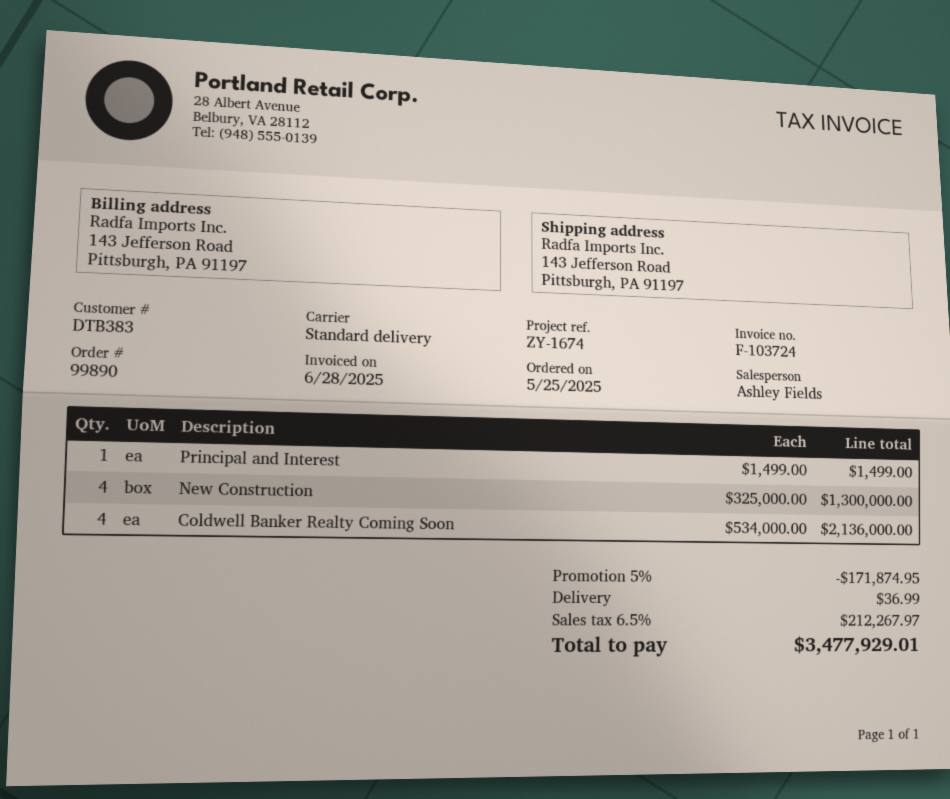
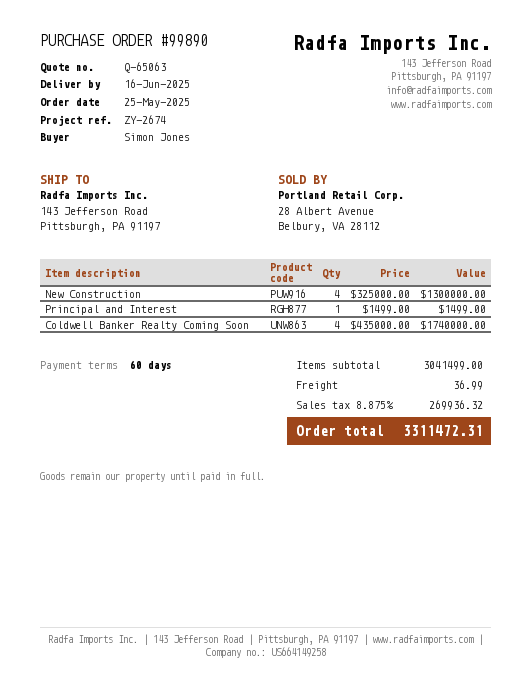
reference: ZY-1674 -> ZY-2674
Coldwell Banker Realty Coming Soon: 4 x 534000.00 = 2136000.00 -> 4 x 435000.00 = 1740000.00
discount: 5% = 171874.95 -> none
tax: 6.5% = 212267.97 -> 8.875% = 269936.32
total: 3477929.01 -> 3311472.31

